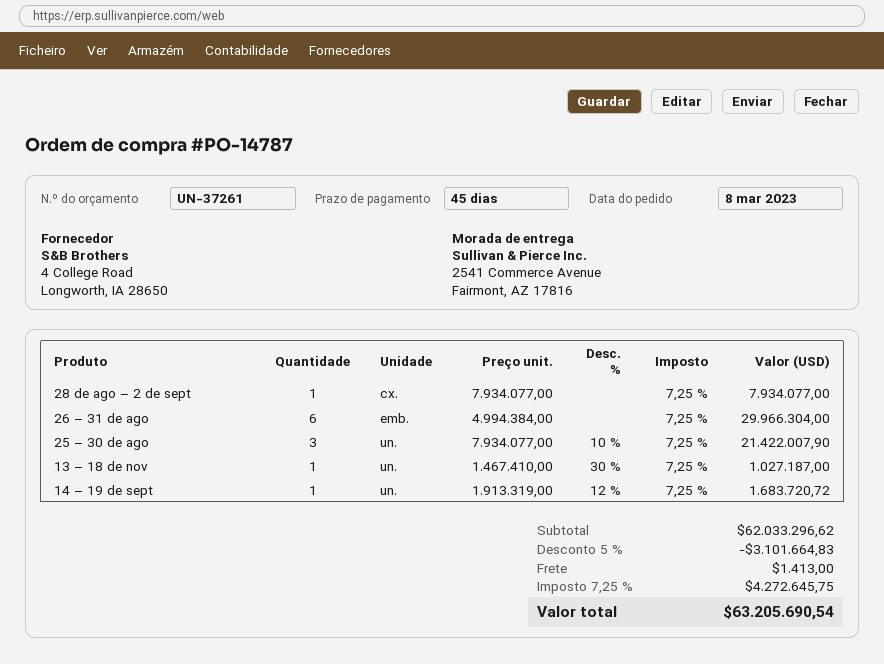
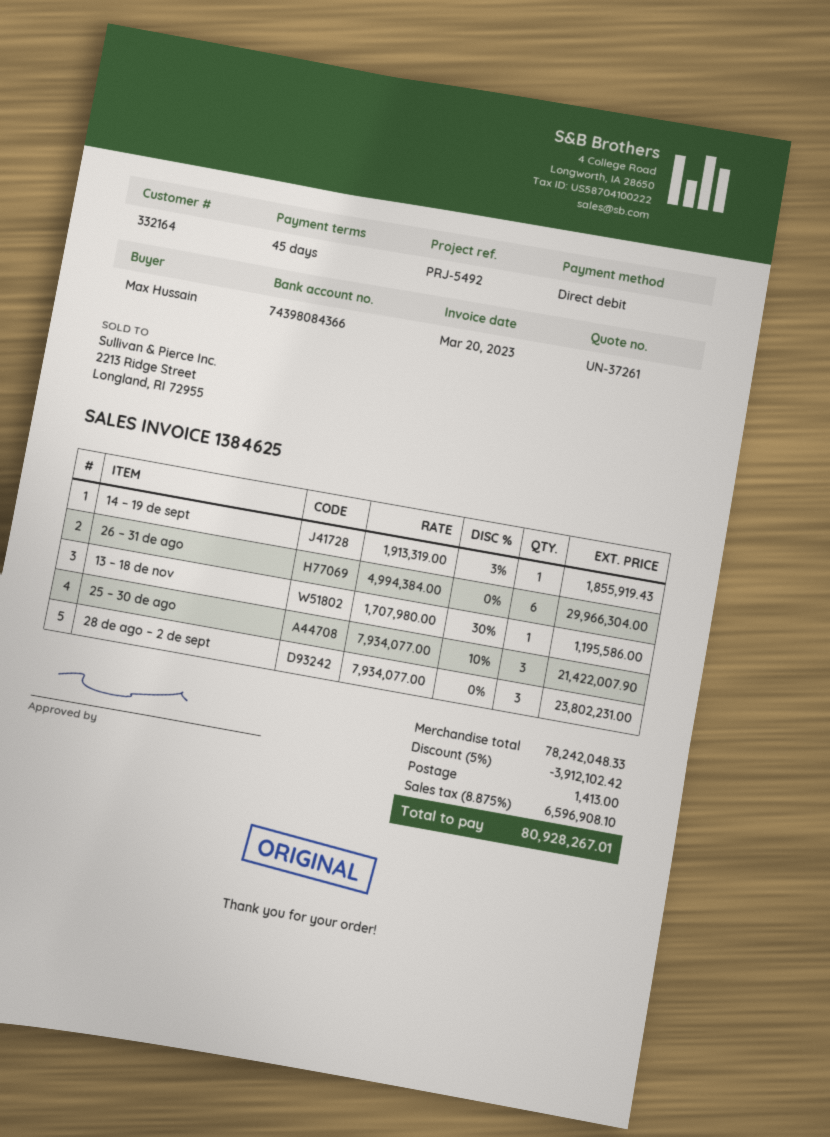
28 de ago – 2 de sept: 1 x 7934077.00 = 7934077.00 -> 3 x 7934077.00 = 23802231.00
13 – 18 de nov: 1 x 1467410.00 - 30% = 1027187.00 -> 1 x 1707980.00 - 30% = 1195586.00
14 – 19 de sept: 1 x 1913319.00 - 12% = 1683720.72 -> 1 x 1913319.00 - 3% = 1855919.43
subtotal: 62033296.62 -> 78242048.33
discount: 5% = 3101664.83 -> 5% = 3912102.42
tax: 7.25% = 4272645.75 -> 8.875% = 6596908.10
total: 63205690.54 -> 80928267.01

